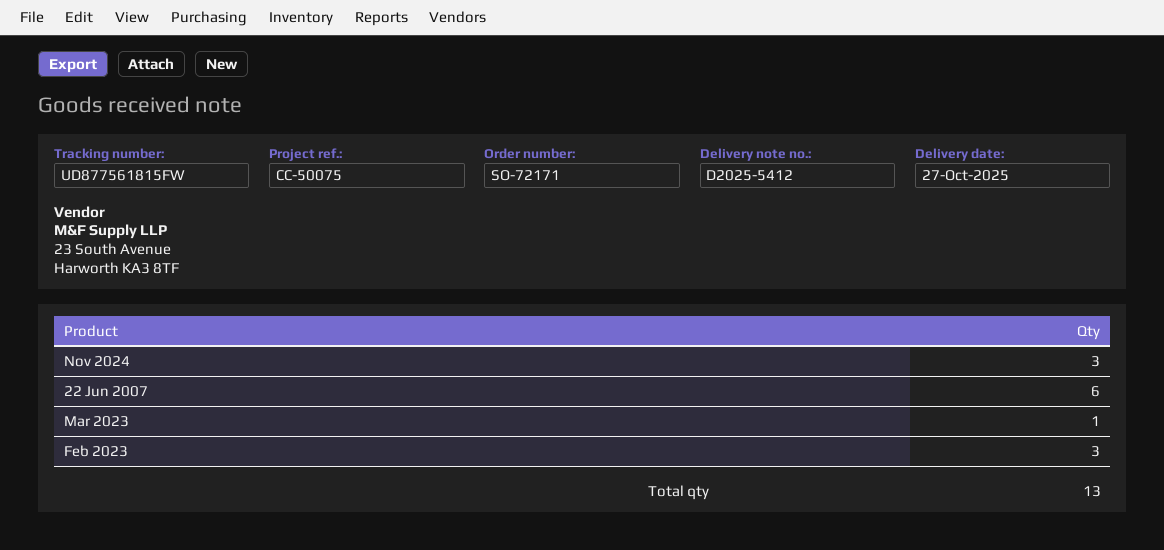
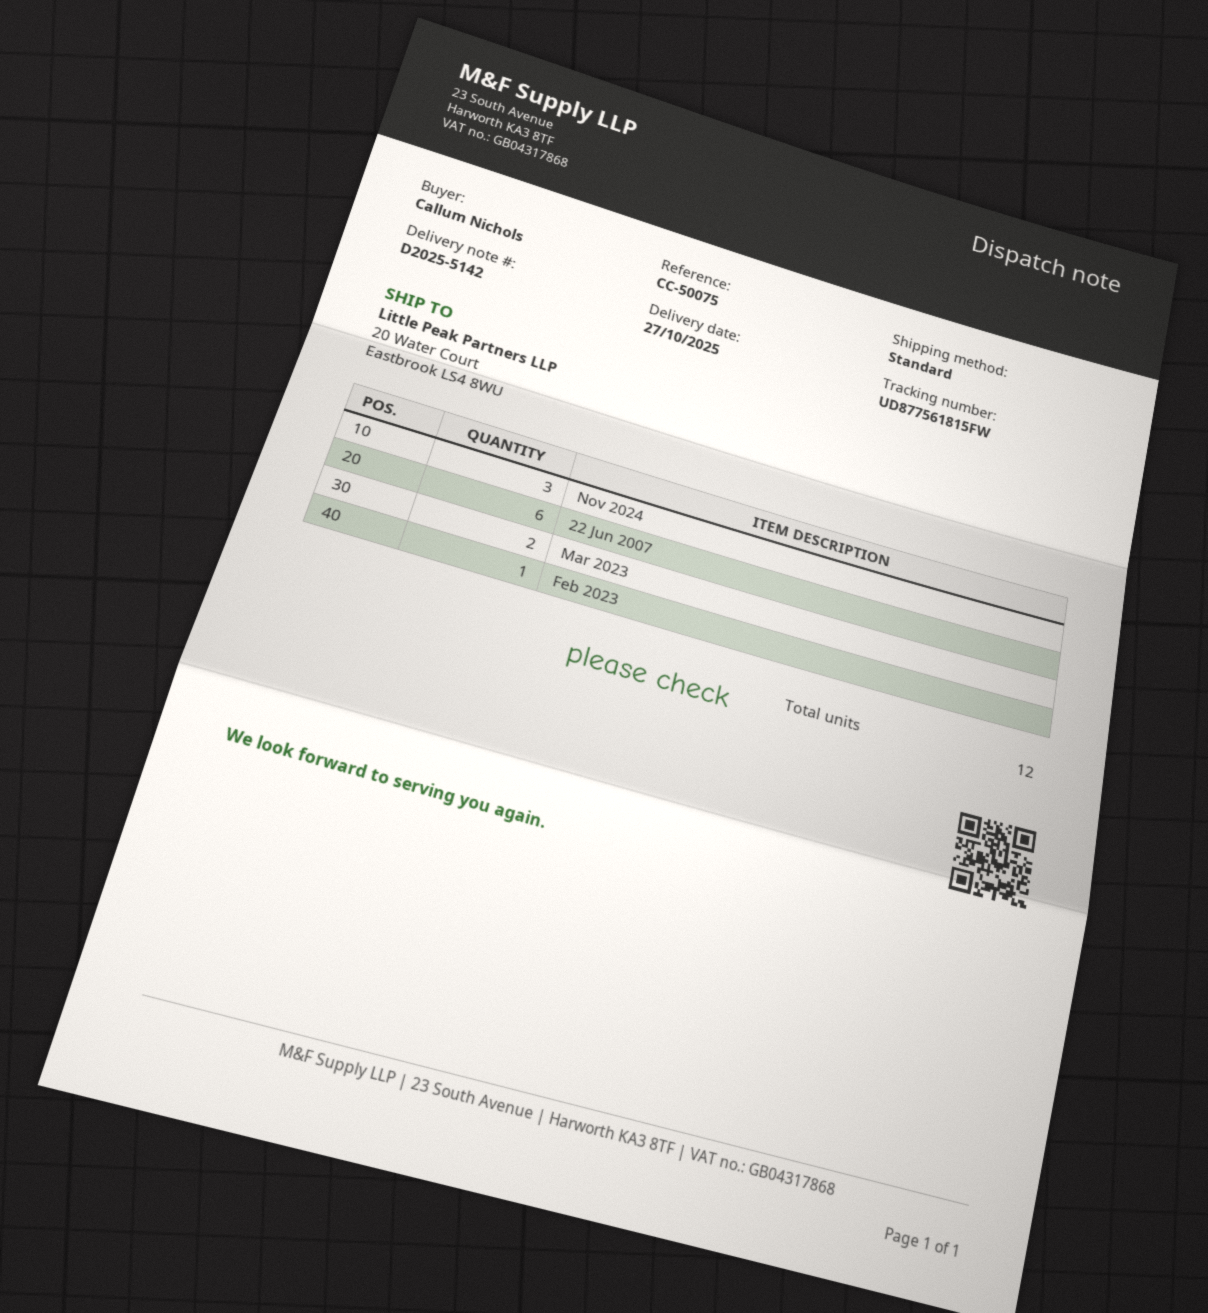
delivery note number: D2025-5412 -> D2025-5142
Mar 2023: 1 -> 2
Feb 2023: 3 -> 1
total quantity: 13 -> 12

